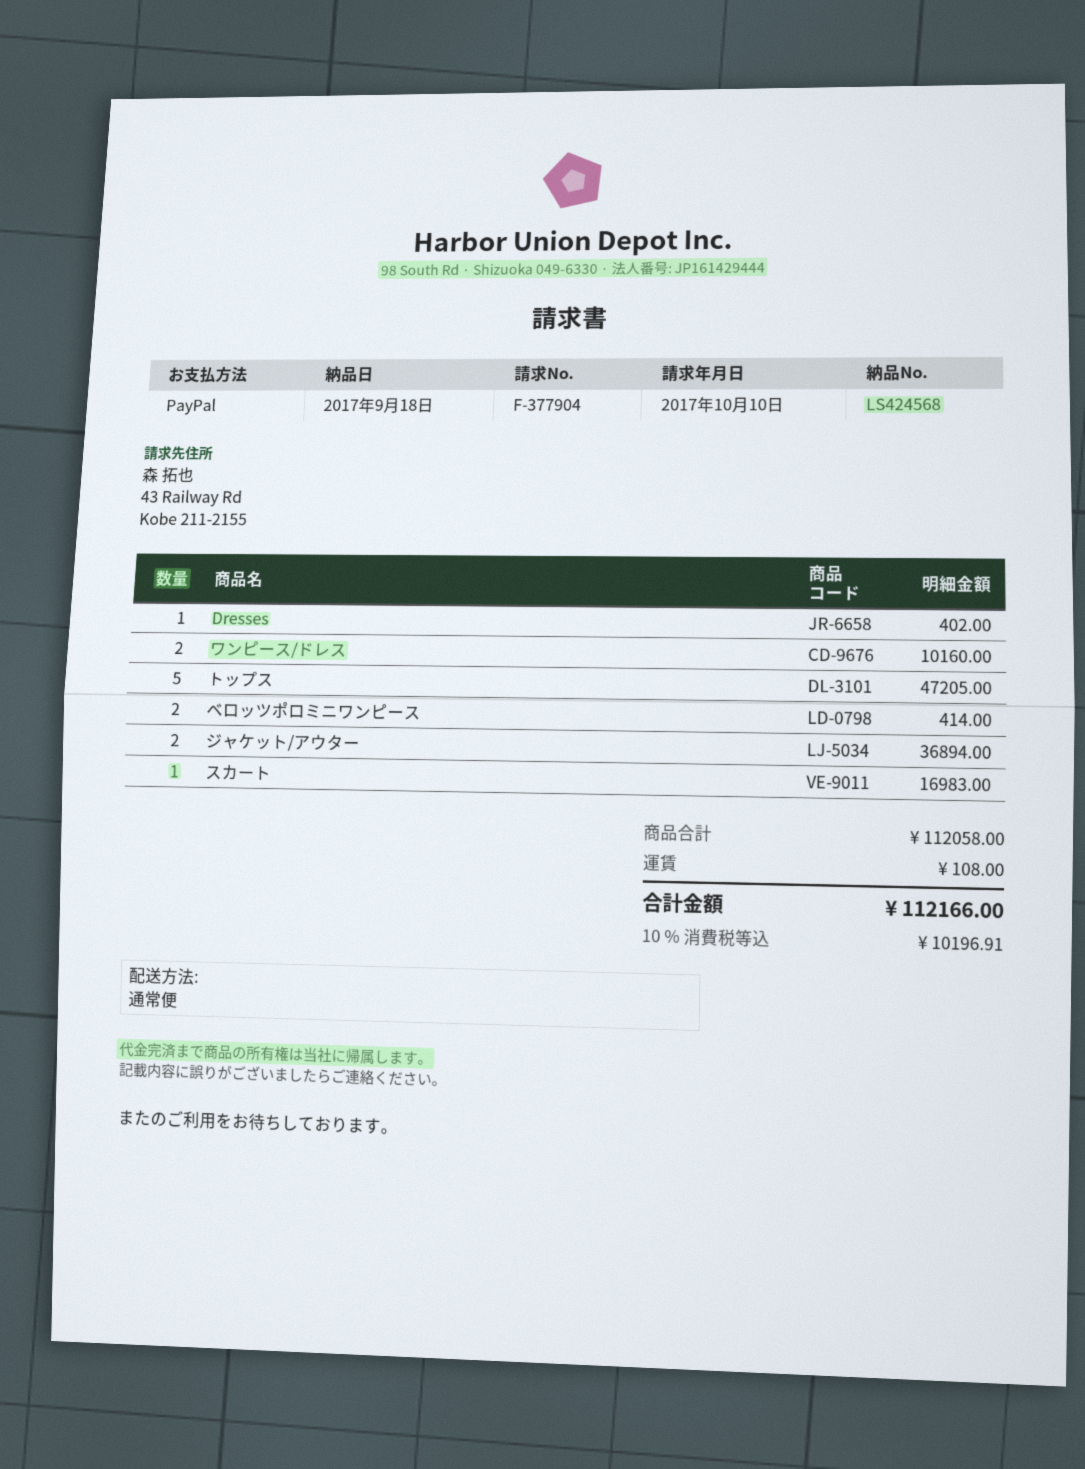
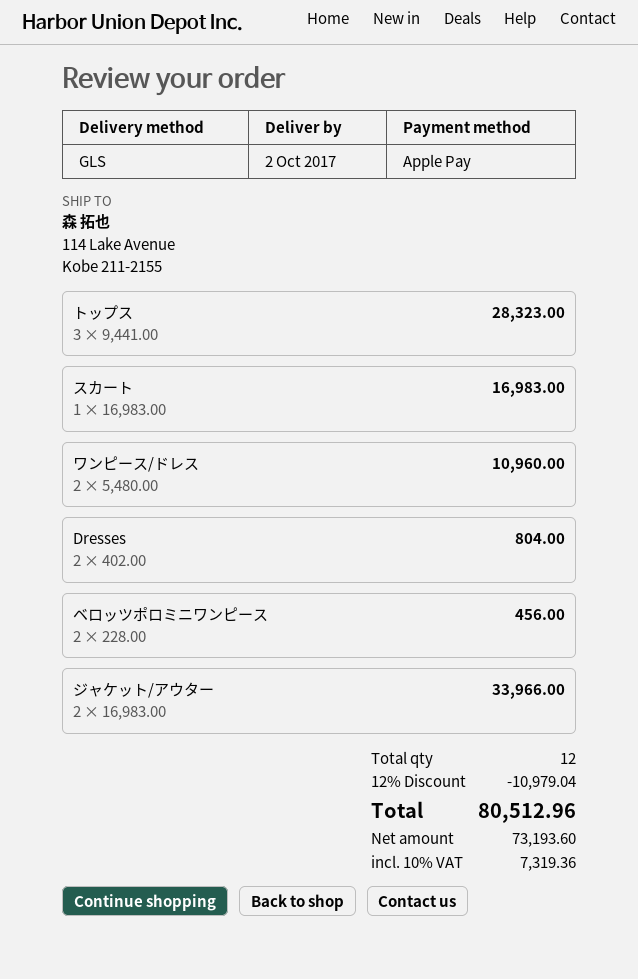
delivery date: 2017-09-18 -> 2017-10-02
payment method: PayPal -> Apple Pay
shipping method: standard -> GLS
Dresses: 1 for 402.00 -> 2 for 804.00
ワンピース/ドレス: 2 for 10160.00 -> 2 for 10960.00
トップス: 5 for 47205.00 -> 3 for 28323.00
ベロッツポロミニワンピース: 2 for 414.00 -> 2 for 456.00
ジャケット/アウター: 2 for 36894.00 -> 2 for 33966.00
discount: none -> 12% = 10979.04
shipping: 108.00 -> none
tax: 10% = 10196.91 -> 10% = 7319.36
total: 112166.00 -> 80512.96

